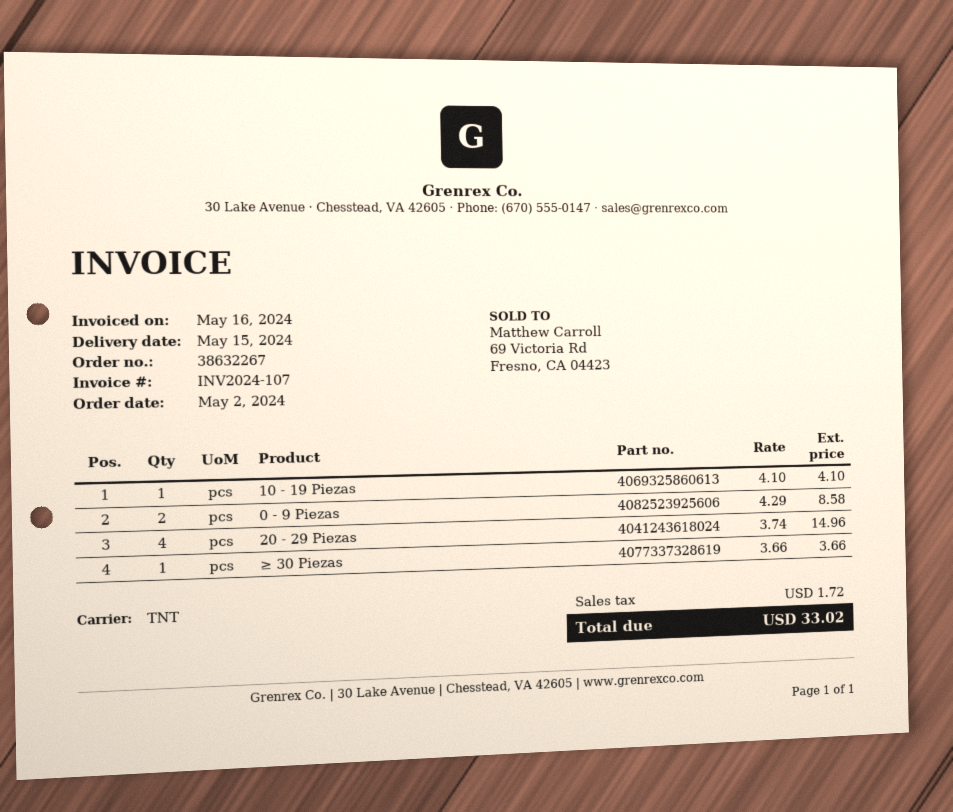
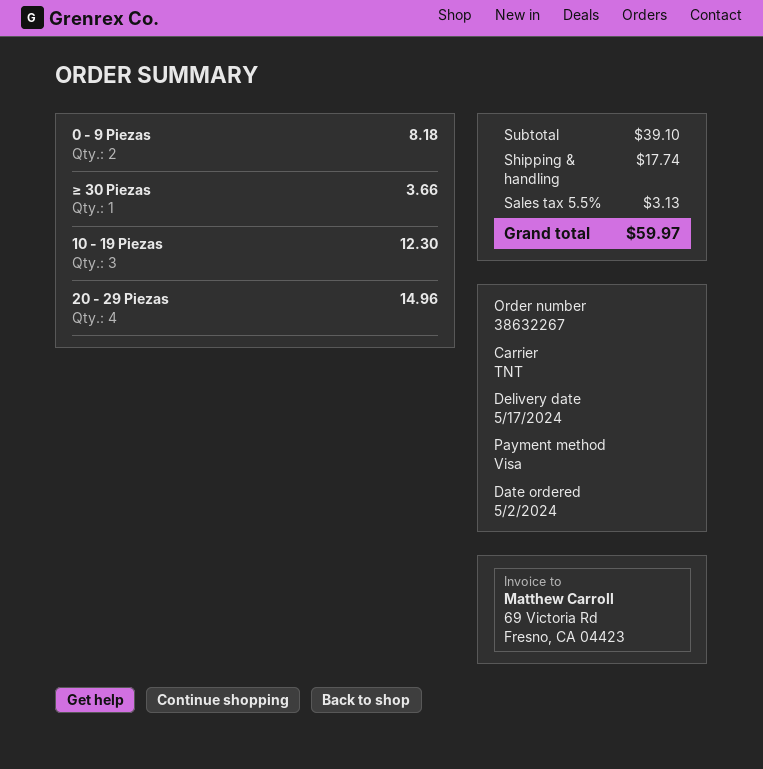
delivery date: 2024-05-15 -> 2024-05-17
10 - 19 Piezas: 1 for 4.10 -> 3 for 12.30
0 - 9 Piezas: 2 for 8.58 -> 2 for 8.18
shipping: none -> 17.74
tax: 1.72 -> 3.13
total: 33.02 -> 59.97

